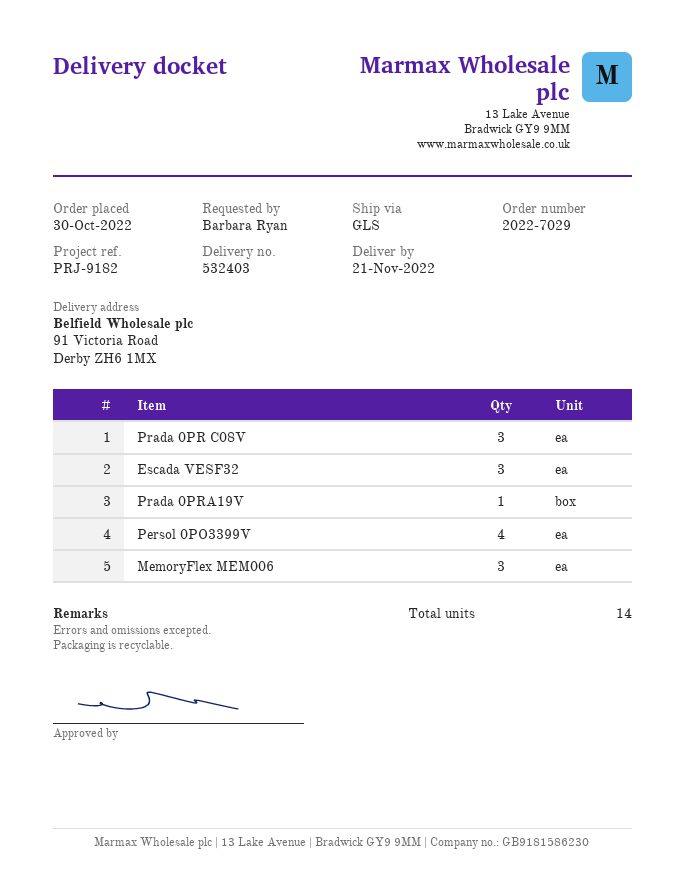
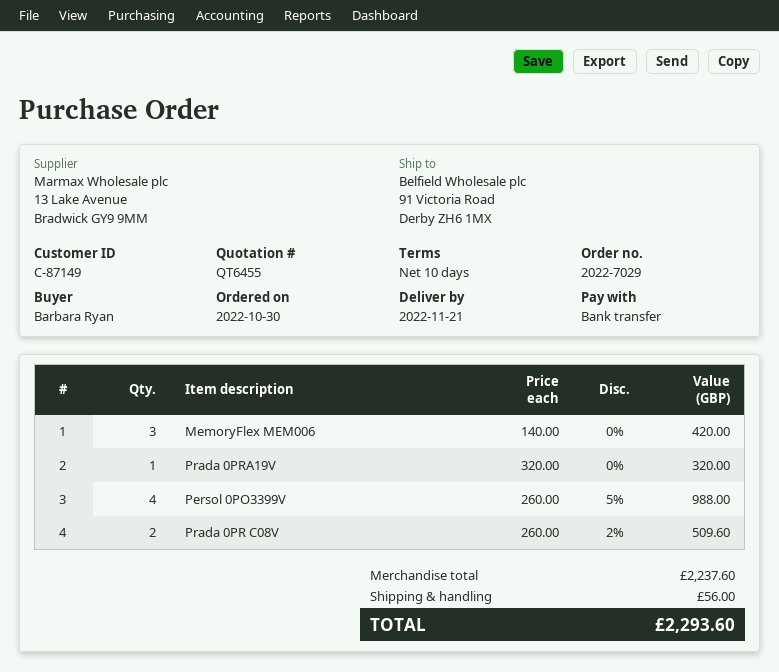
Prada 0PR C08V: 3 -> 2
Escada VESF32: 3 -> none

